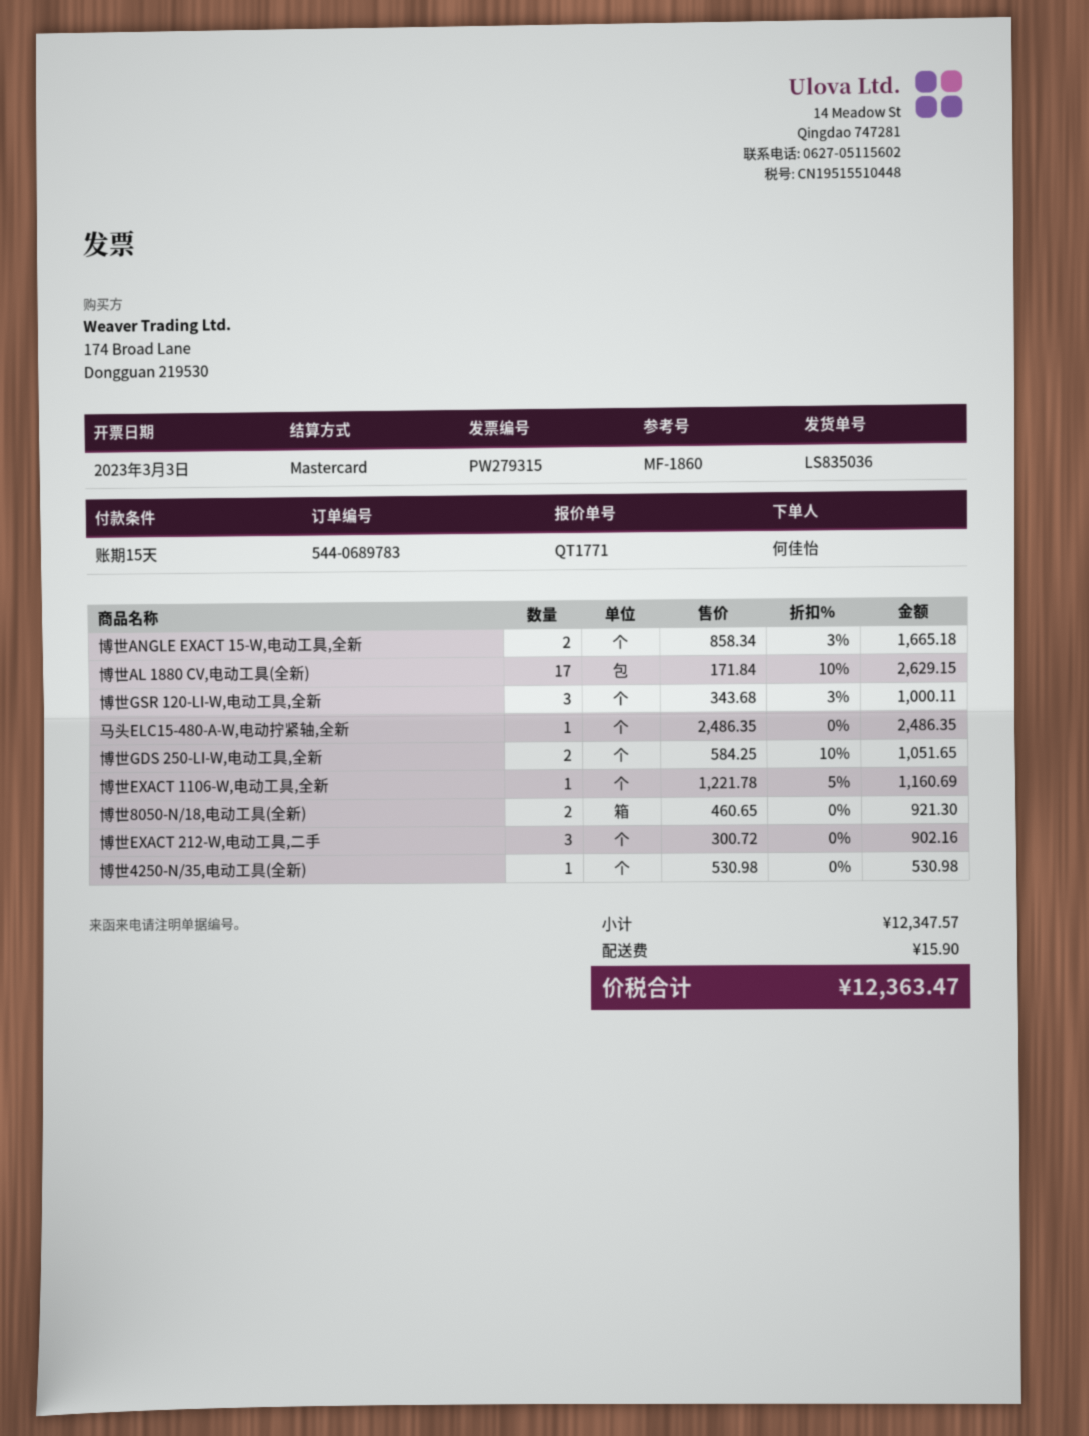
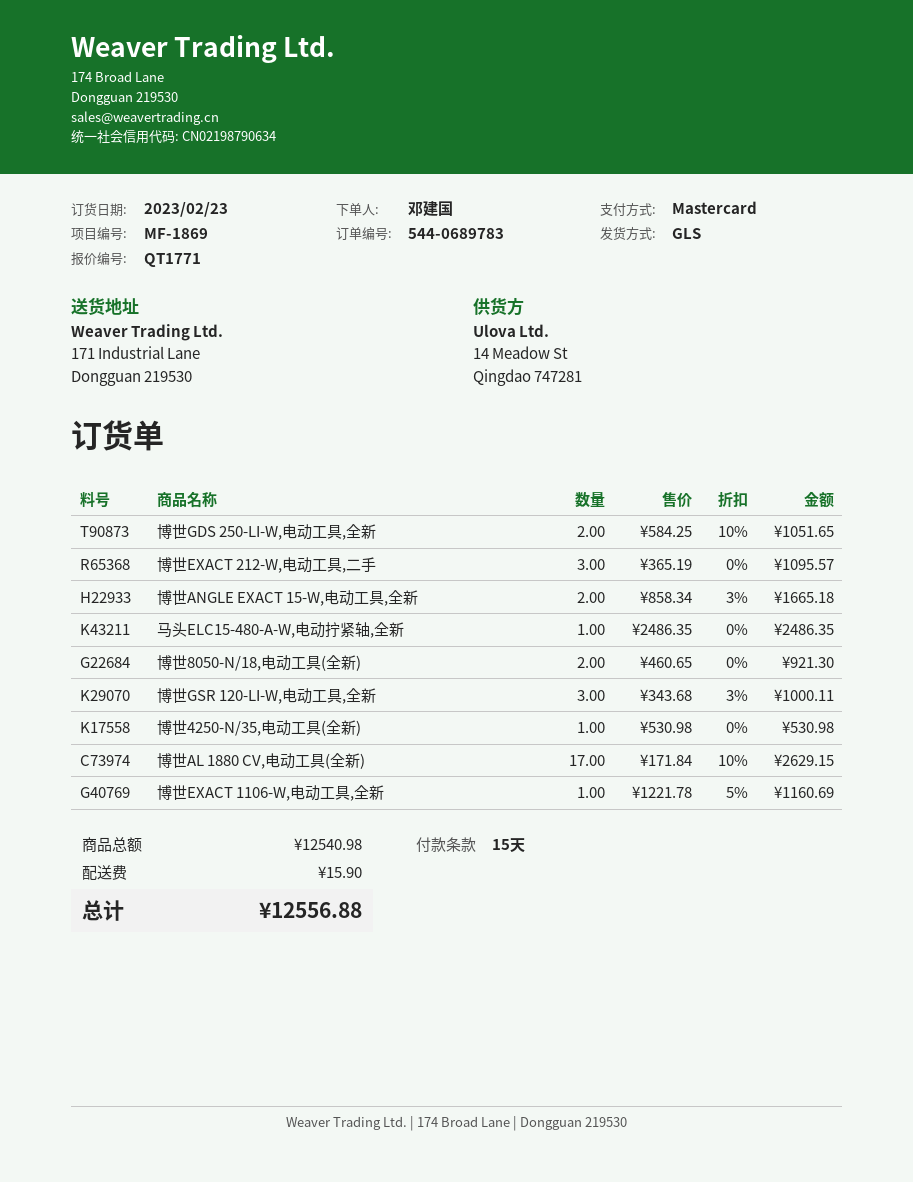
reference: MF-1860 -> MF-1869
ordered by: 何佳怡 -> 邓建国
博世EXACT 212-W,电动工具,二手: 3 x 300.72 = 902.16 -> 3 x 365.19 = 1095.57
subtotal: 12347.57 -> 12540.98
total: 12363.47 -> 12556.88

